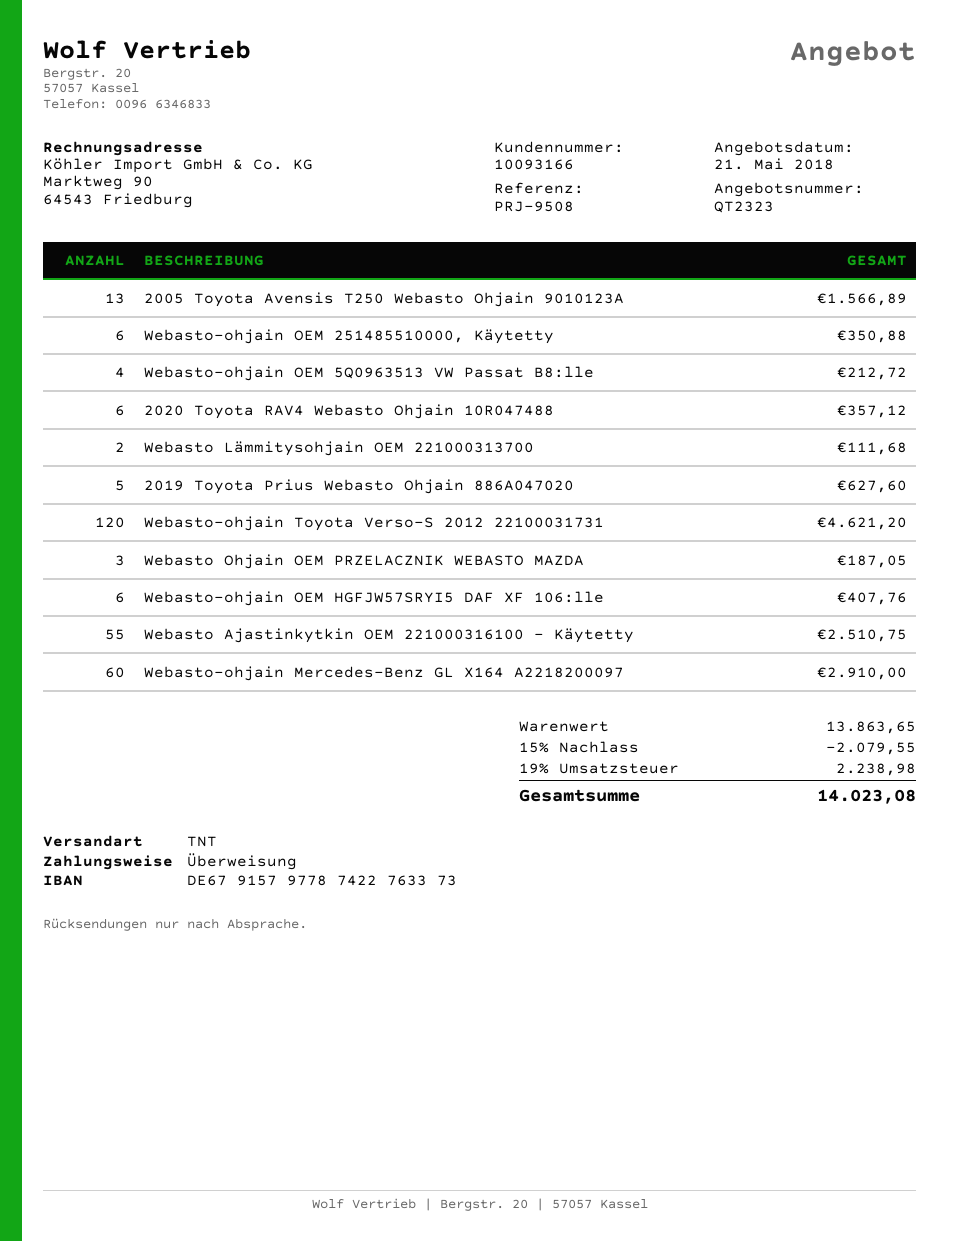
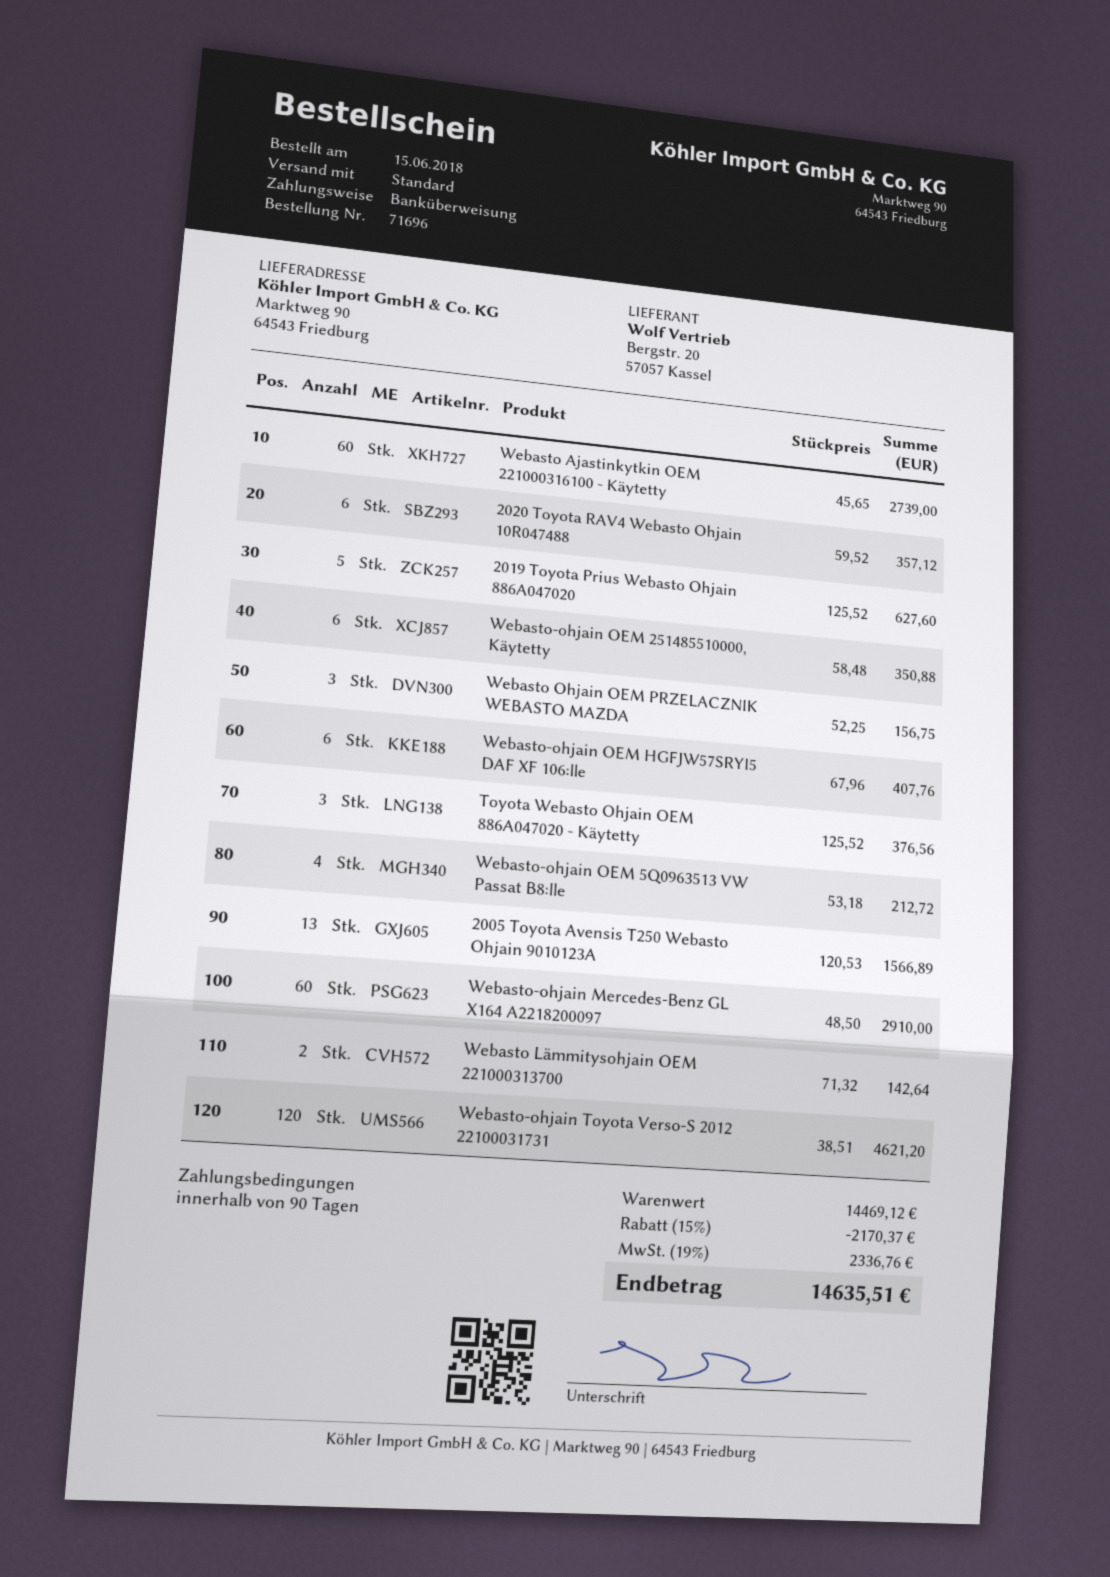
shipping method: TNT -> standard
Webasto Lämmitysohjain OEM 221000313700: 2 for 111.68 -> 2 for 142.64
Webasto Ohjain OEM PRZELACZNIK WEBASTO MAZDA: 3 for 187.05 -> 3 for 156.75
Webasto Ajastinkytkin OEM 221000316100 - Käytetty: 55 for 2510.75 -> 60 for 2739.00
Toyota Webasto Ohjain OEM 886A047020 - Käytetty: none -> 3 for 376.56
subtotal: 13863.65 -> 14469.12
discount: 15% = 2079.55 -> 15% = 2170.37
tax: 19% = 2238.98 -> 19% = 2336.76
total: 14023.08 -> 14635.51

